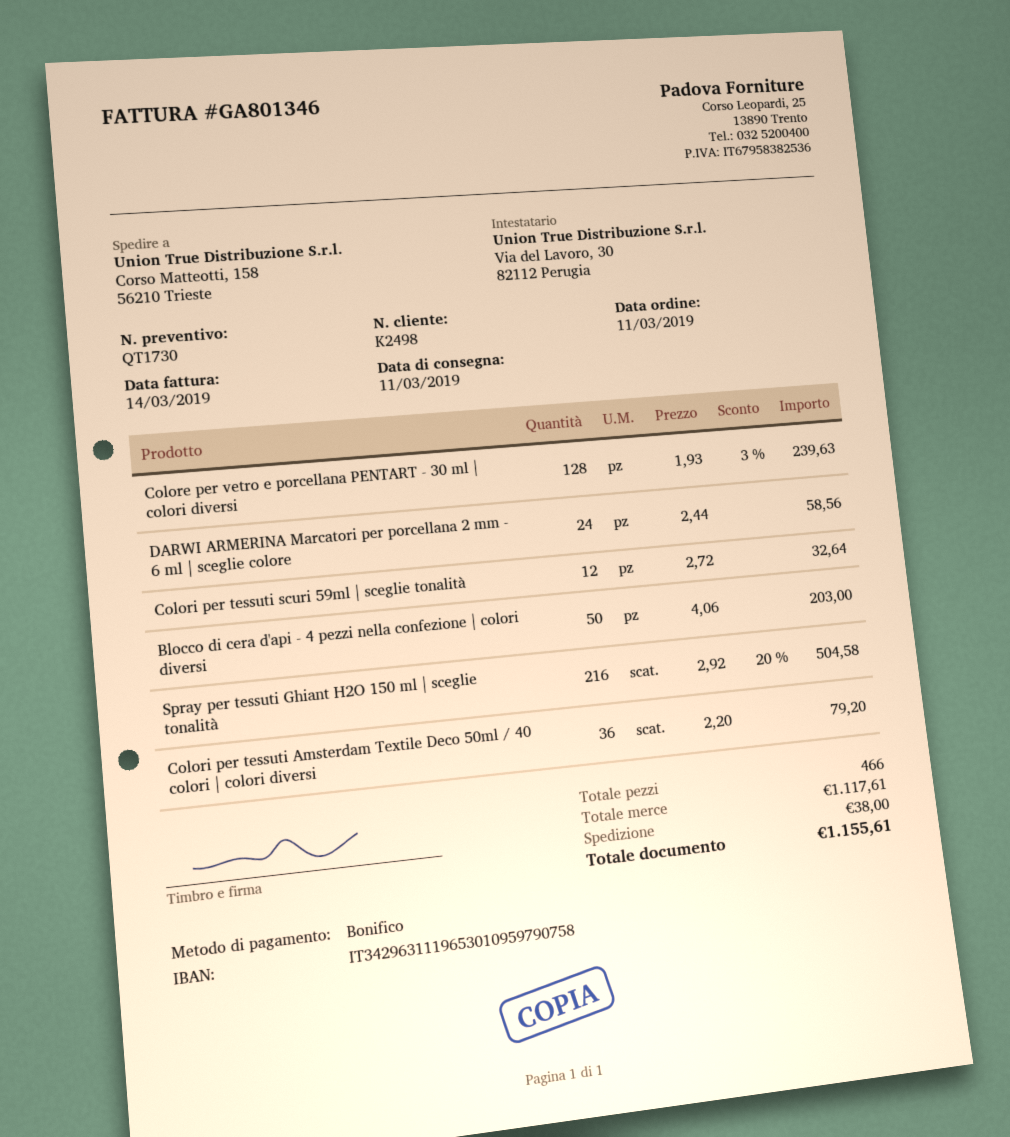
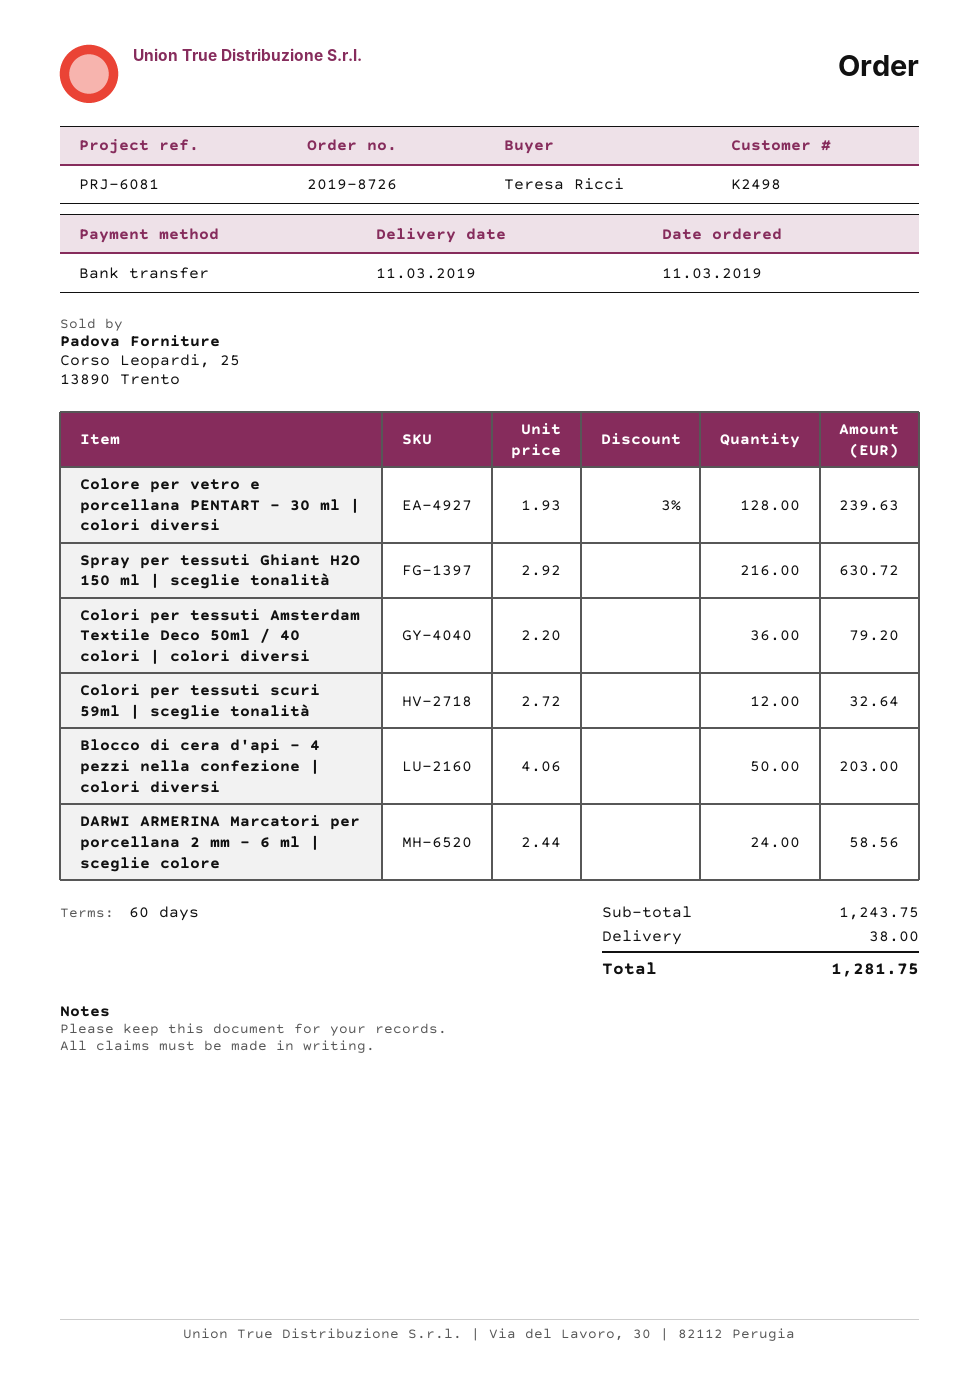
Spray per tessuti Ghiant H2O 150 ml | sceglie tonalità: 216 x 2.92 - 20% = 504.58 -> 216 x 2.92 = 630.72
subtotal: 1117.61 -> 1243.75
total: 1155.61 -> 1281.75

